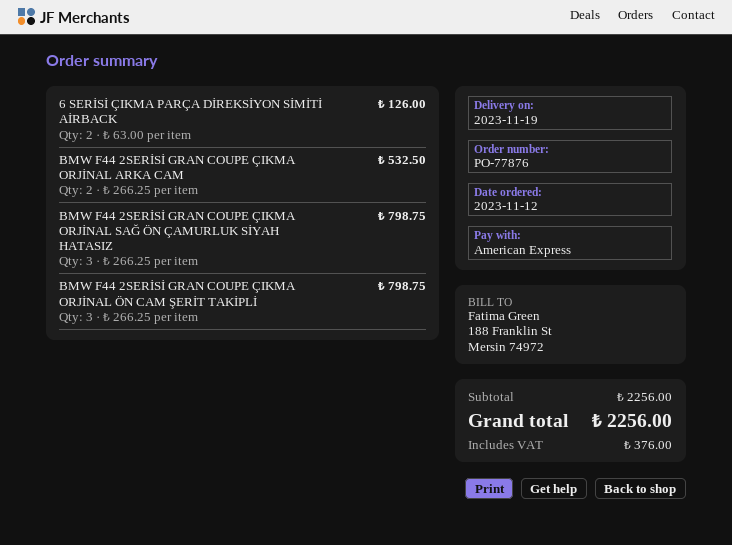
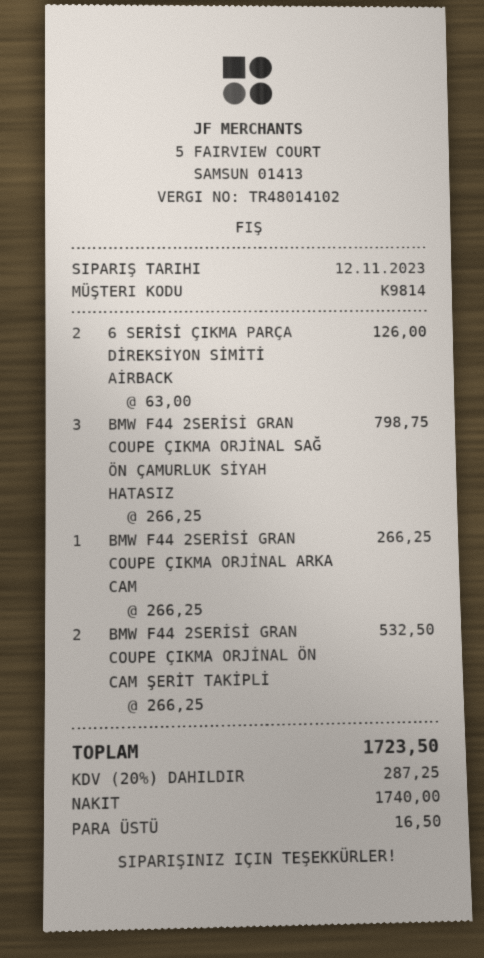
payment method: American Express -> cash
BMW F44 2SERİSİ GRAN COUPE ÇIKMA ORJİNAL ARKA CAM: 2 x 266.25 = 532.50 -> 1 x 266.25 = 266.25
BMW F44 2SERİSİ GRAN COUPE ÇIKMA ORJİNAL ÖN CAM ŞERİT TAKİPLİ: 3 x 266.25 = 798.75 -> 2 x 266.25 = 532.50
tax: 376.00 -> 287.25
total: 2256.00 -> 1723.50

